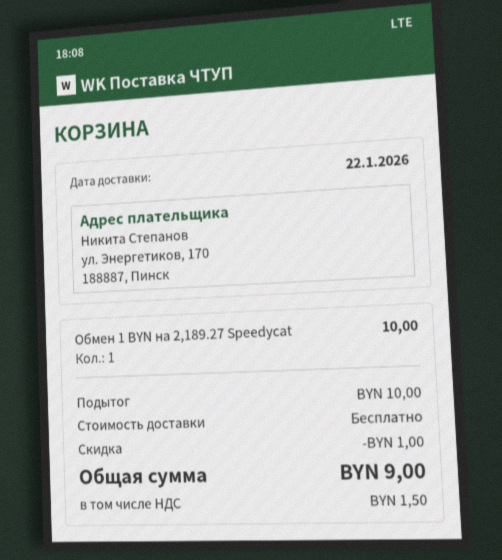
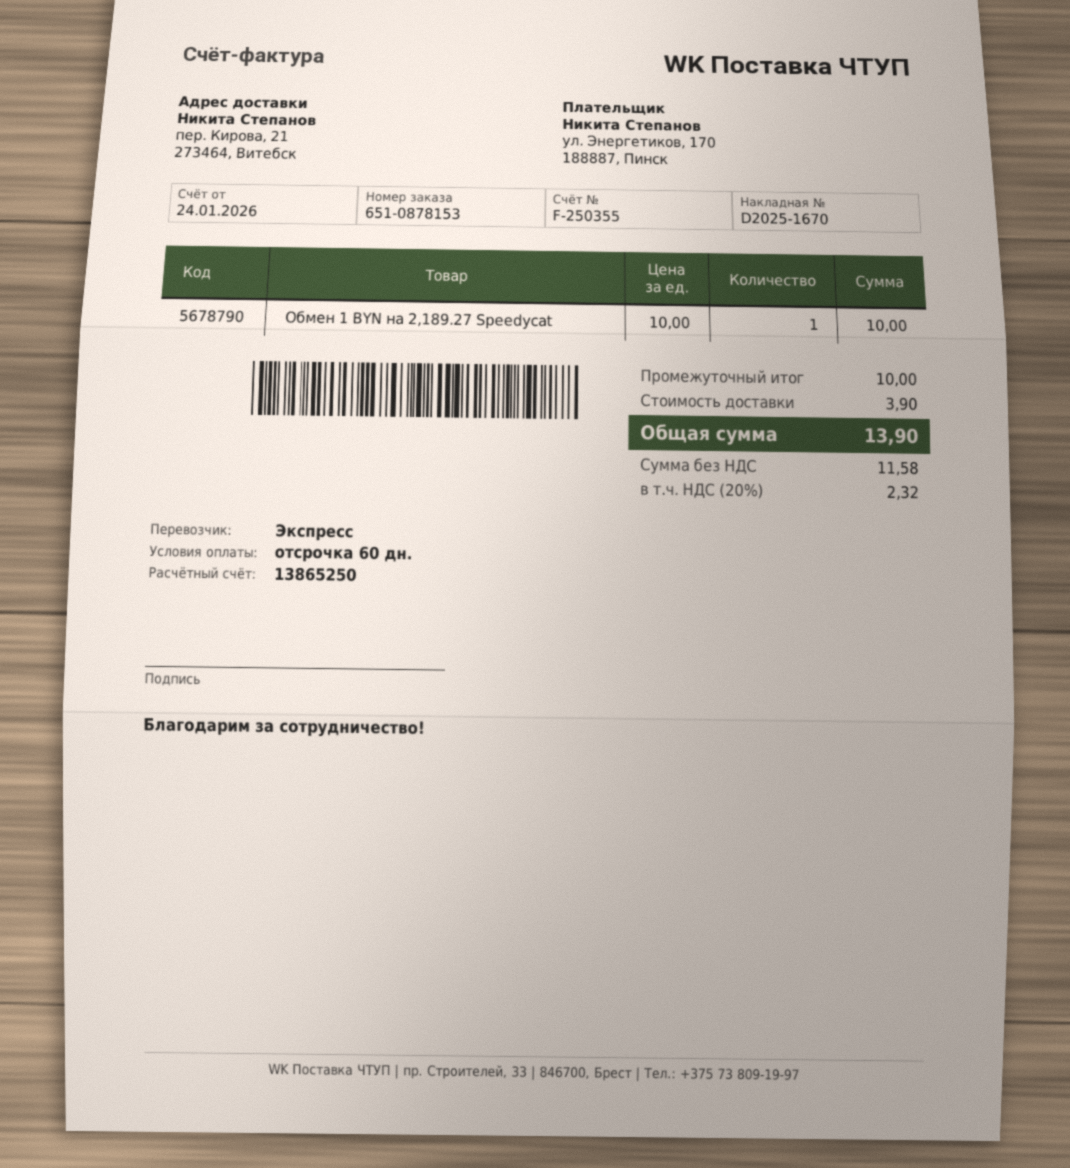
discount: 1.00 -> none
shipping: 0.00 -> 3.90
tax: 1.50 -> 2.32
total: 9.00 -> 13.90

